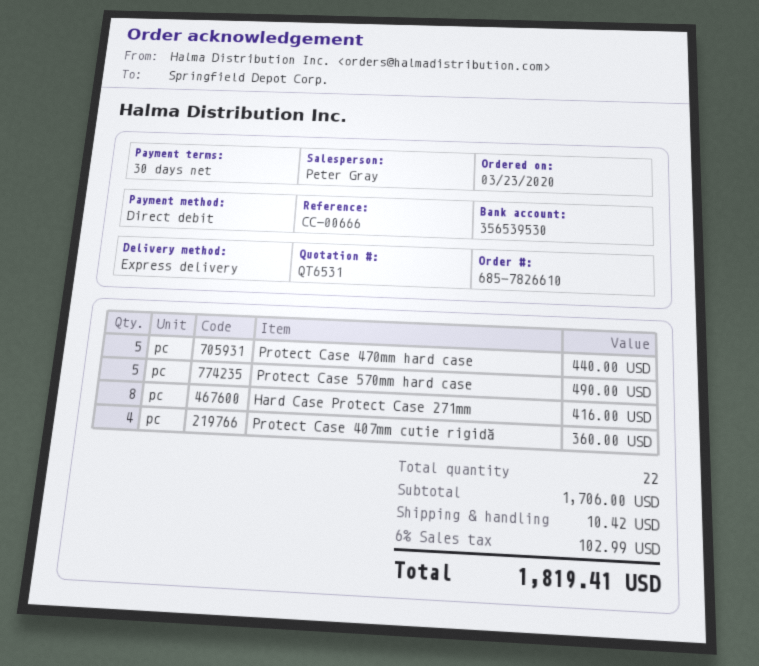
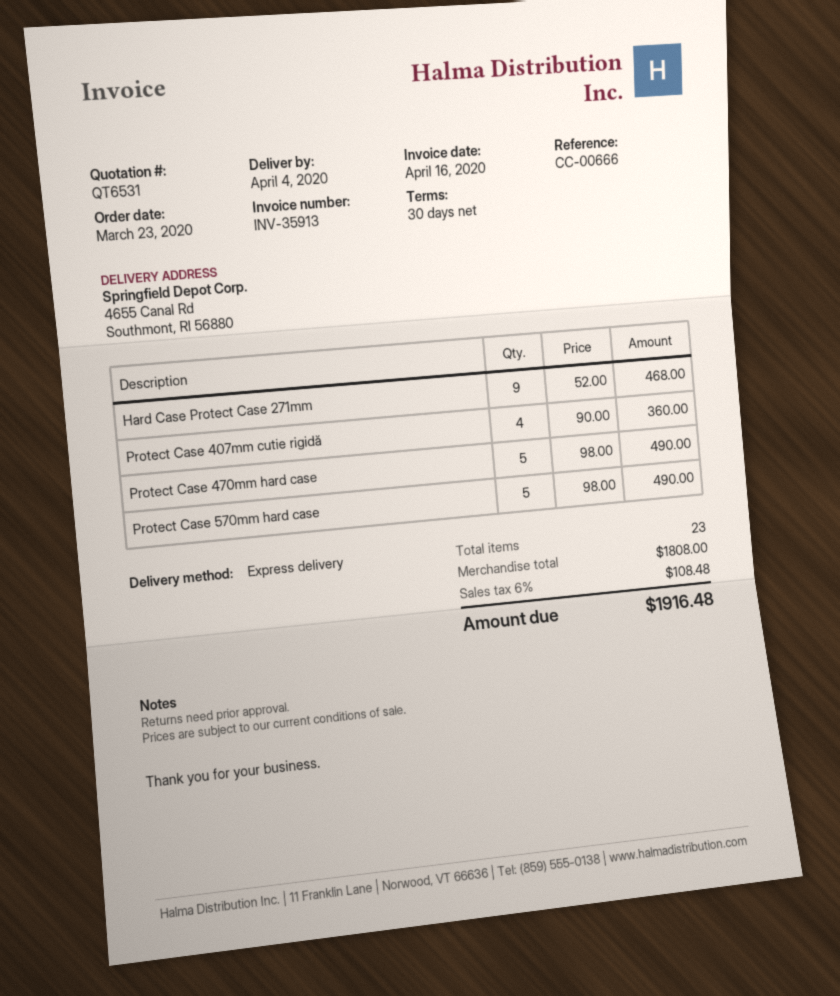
Protect Case 470mm hard case: 5 for 440.00 -> 5 for 490.00
Hard Case Protect Case 271mm: 8 for 416.00 -> 9 for 468.00
total quantity: 22 -> 23
subtotal: 1706.00 -> 1808.00
shipping: 10.42 -> none
tax: 6% = 102.99 -> 6% = 108.48
total: 1819.41 -> 1916.48

